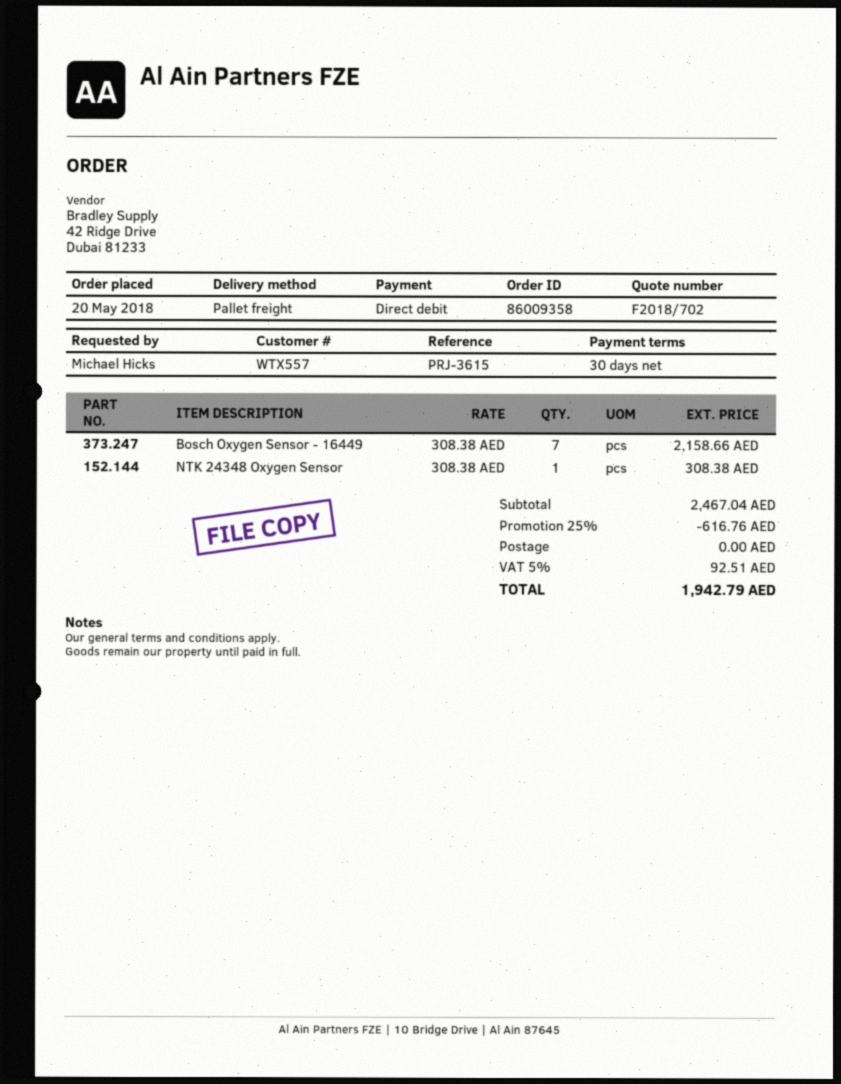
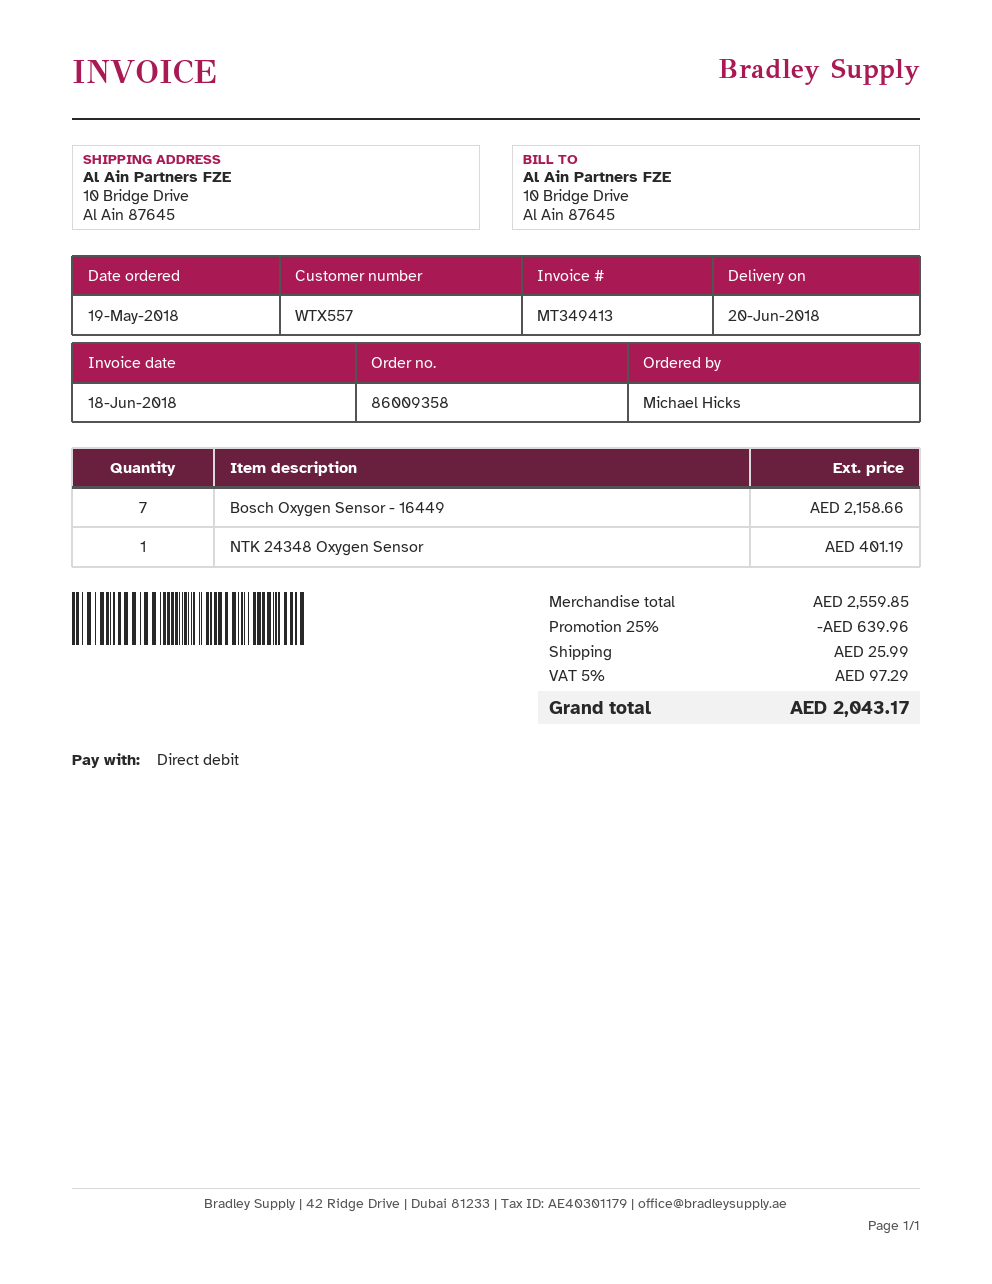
order date: 2018-05-20 -> 2018-05-19
NTK 24348 Oxygen Sensor: 1 for 308.38 -> 1 for 401.19
subtotal: 2467.04 -> 2559.85
discount: 25% = 616.76 -> 25% = 639.96
shipping: 0.00 -> 25.99
tax: 5% = 92.51 -> 5% = 97.29
total: 1942.79 -> 2043.17

